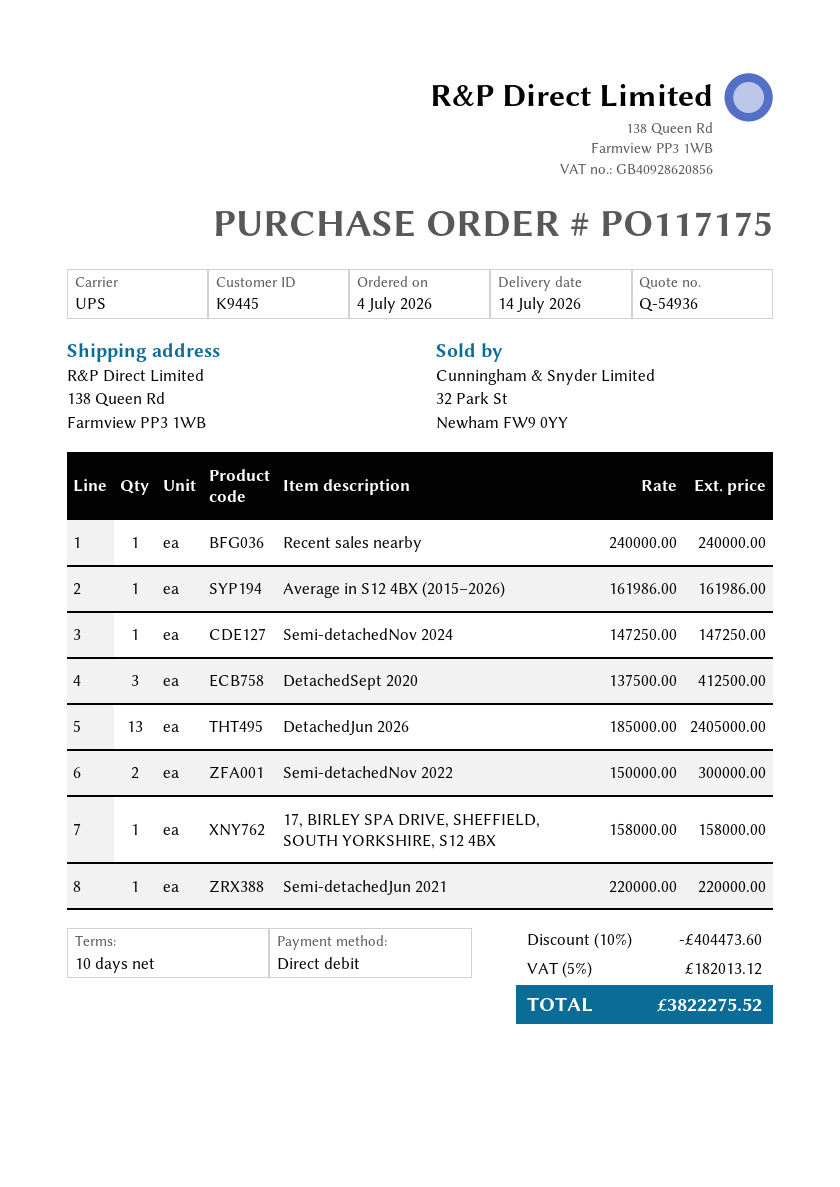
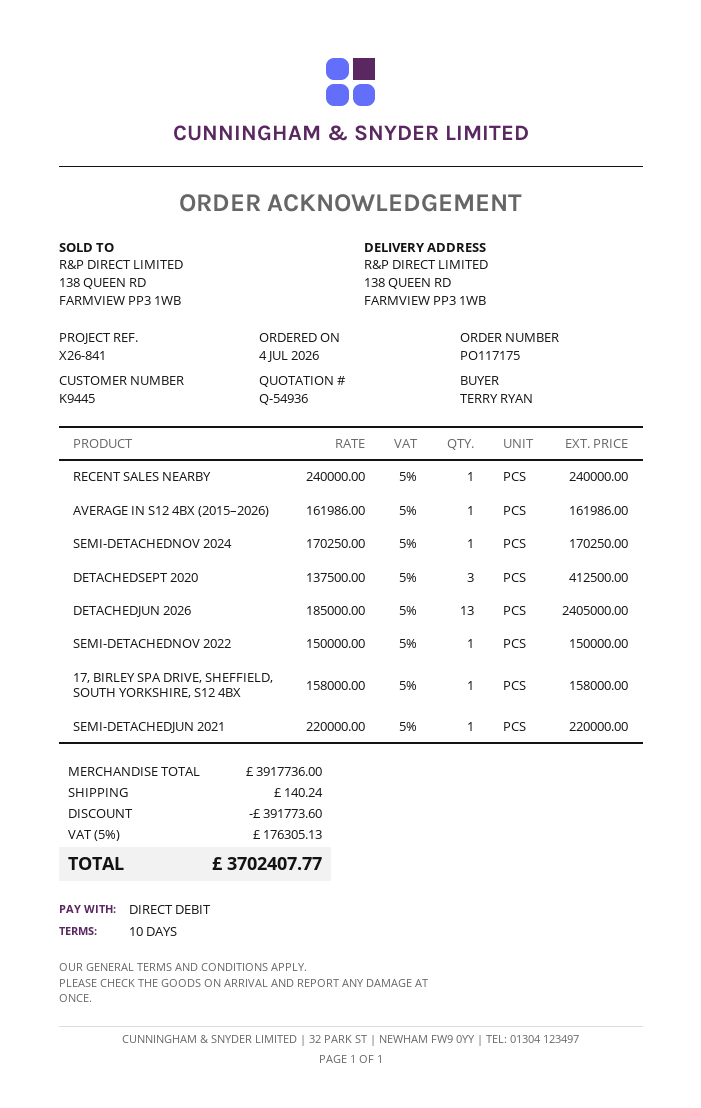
Semi-detachedNov 2024: 1 x 147250.00 = 147250.00 -> 1 x 170250.00 = 170250.00
Semi-detachedNov 2022: 2 x 150000.00 = 300000.00 -> 1 x 150000.00 = 150000.00
discount: 404473.60 -> 391773.60
shipping: none -> 140.24
tax: 5% = 182013.12 -> 5% = 176305.13
total: 3822275.52 -> 3702407.77

